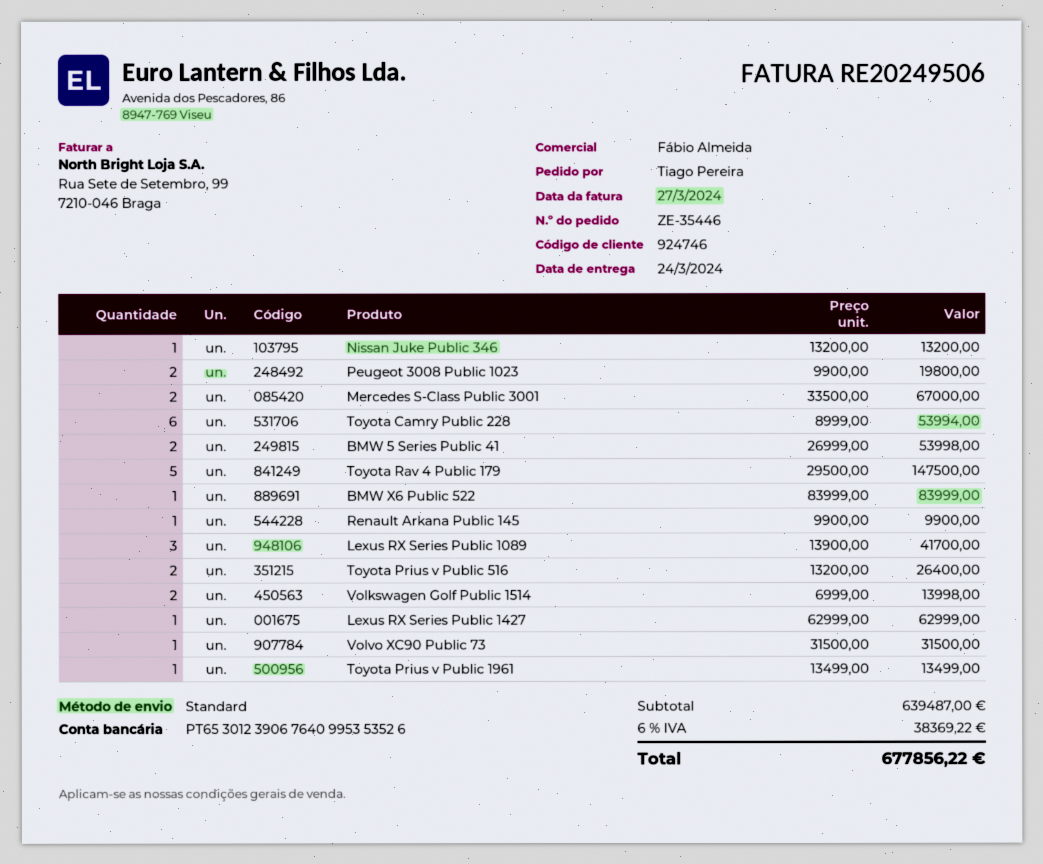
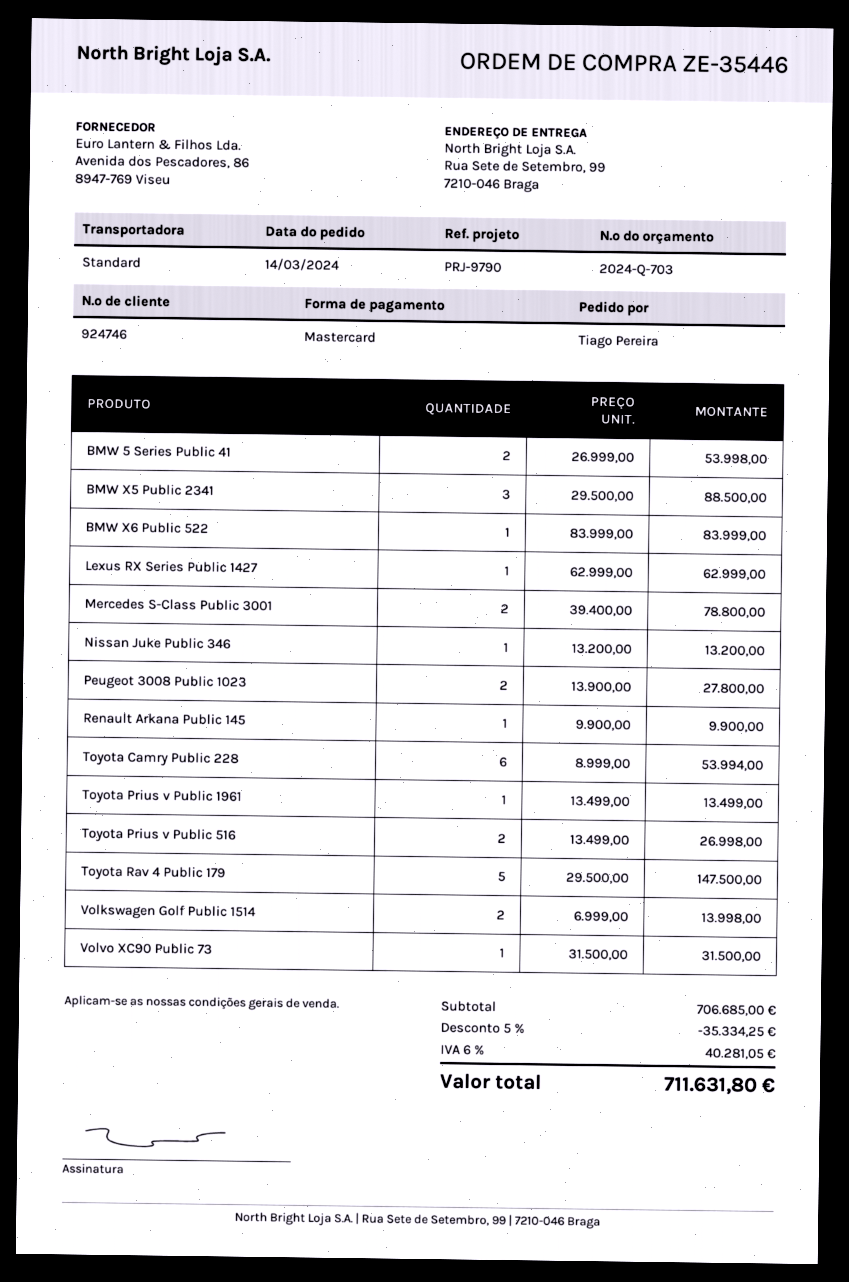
Peugeot 3008 Public 1023: 2 x 9900.00 = 19800.00 -> 2 x 13900.00 = 27800.00
Mercedes S-Class Public 3001: 2 x 33500.00 = 67000.00 -> 2 x 39400.00 = 78800.00
Lexus RX Series Public 1089: 3 x 13900.00 = 41700.00 -> none
Toyota Prius v Public 516: 2 x 13200.00 = 26400.00 -> 2 x 13499.00 = 26998.00
BMW X5 Public 2341: none -> 3 x 29500.00 = 88500.00
subtotal: 639487.00 -> 706685.00
discount: none -> 5% = 35334.25
tax: 6% = 38369.22 -> 6% = 40281.05
total: 677856.22 -> 711631.80

